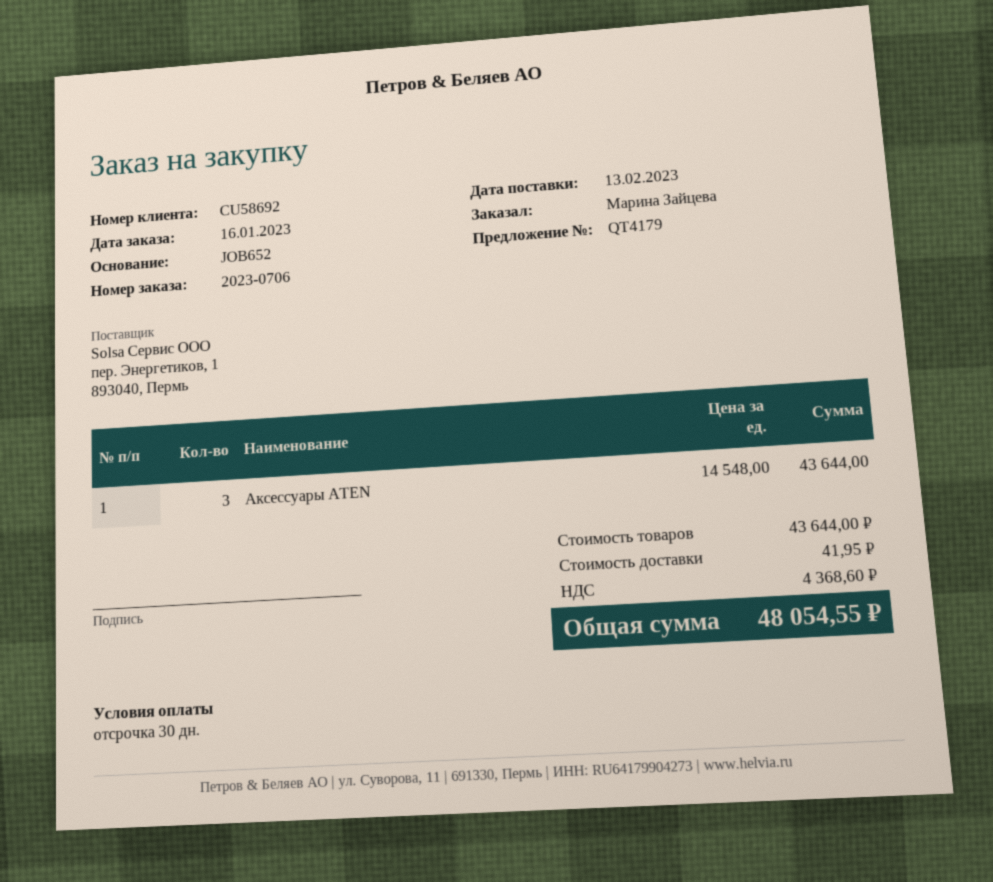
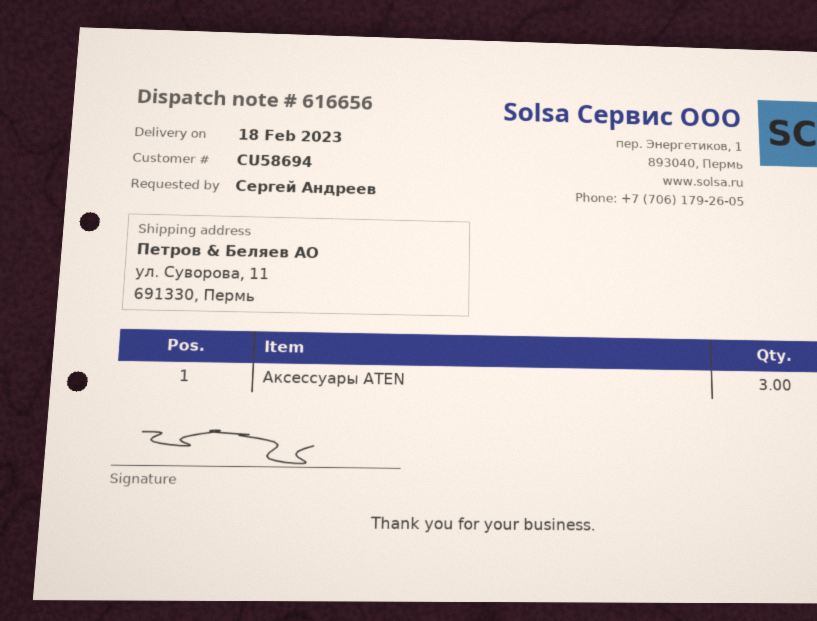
delivery date: 2023-02-13 -> 2023-02-18
customer number: CU58692 -> CU58694
ordered by: Марина Зайцева -> Сергей Андреев

